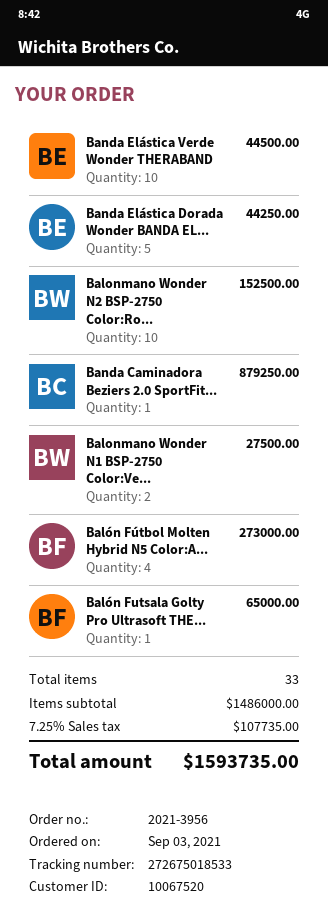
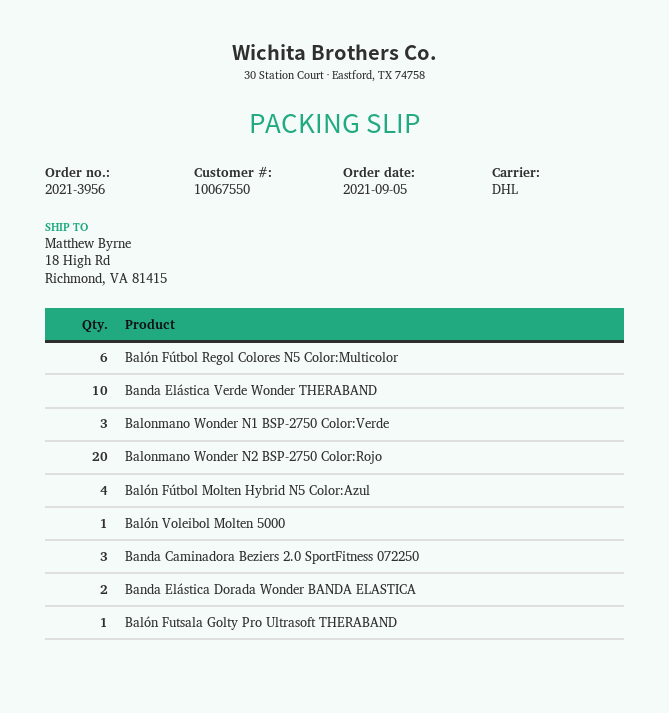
order date: 2021-09-03 -> 2021-09-05
customer number: 10067520 -> 10067550
Banda Elástica Dorada Wonder BANDA EL...: 5 -> 2
Balonmano Wonder N2 BSP-2750 Color:Ro...: 10 -> 20
Banda Caminadora Beziers 2.0 SportFit...: 1 -> 3
Balonmano Wonder N1 BSP-2750 Color:Ve...: 2 -> 3
Balón Fútbol Regol Colores N5 Color:Multicolor: none -> 6
Balón Voleibol Molten 5000: none -> 1

